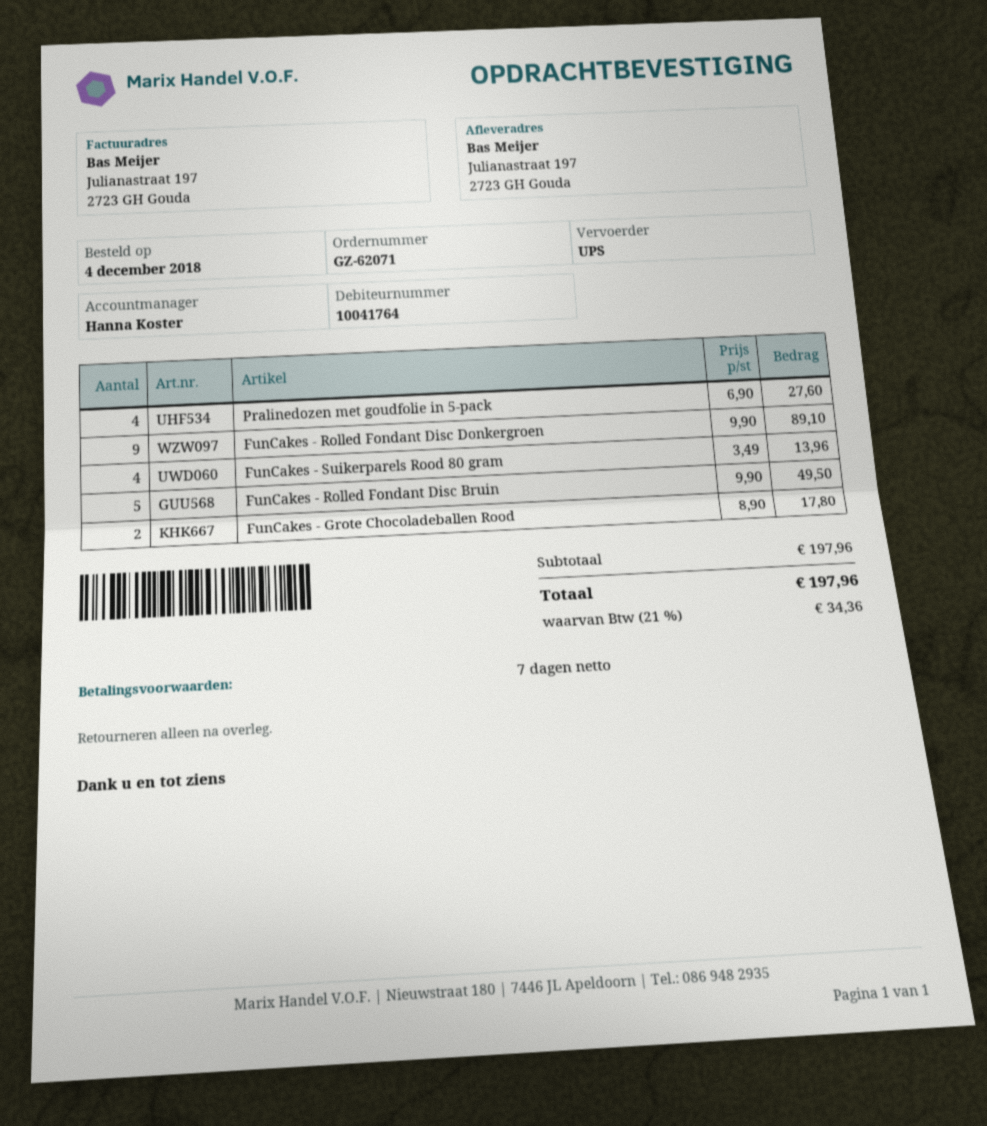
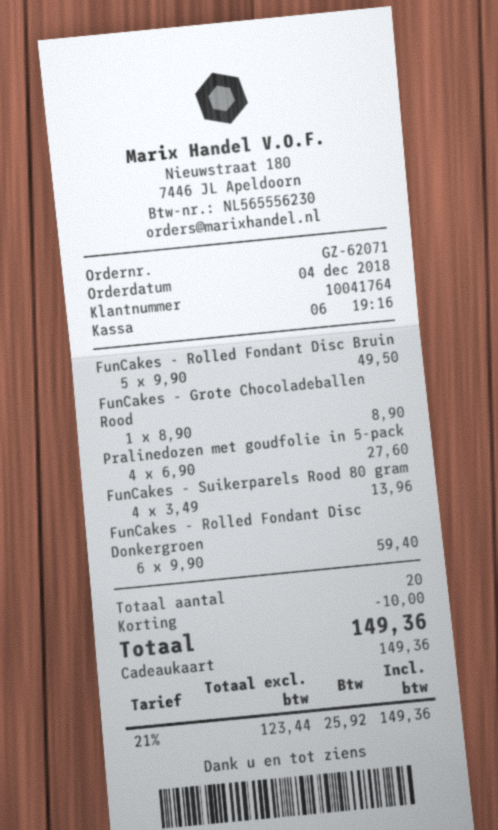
FunCakes - Rolled Fondant Disc Donkergroen: 9 x 9.90 = 89.10 -> 6 x 9.90 = 59.40
FunCakes - Grote Chocoladeballen Rood: 2 x 8.90 = 17.80 -> 1 x 8.90 = 8.90
discount: none -> 10.00
tax: 21% = 34.36 -> 21% = 25.92
total: 197.96 -> 149.36

